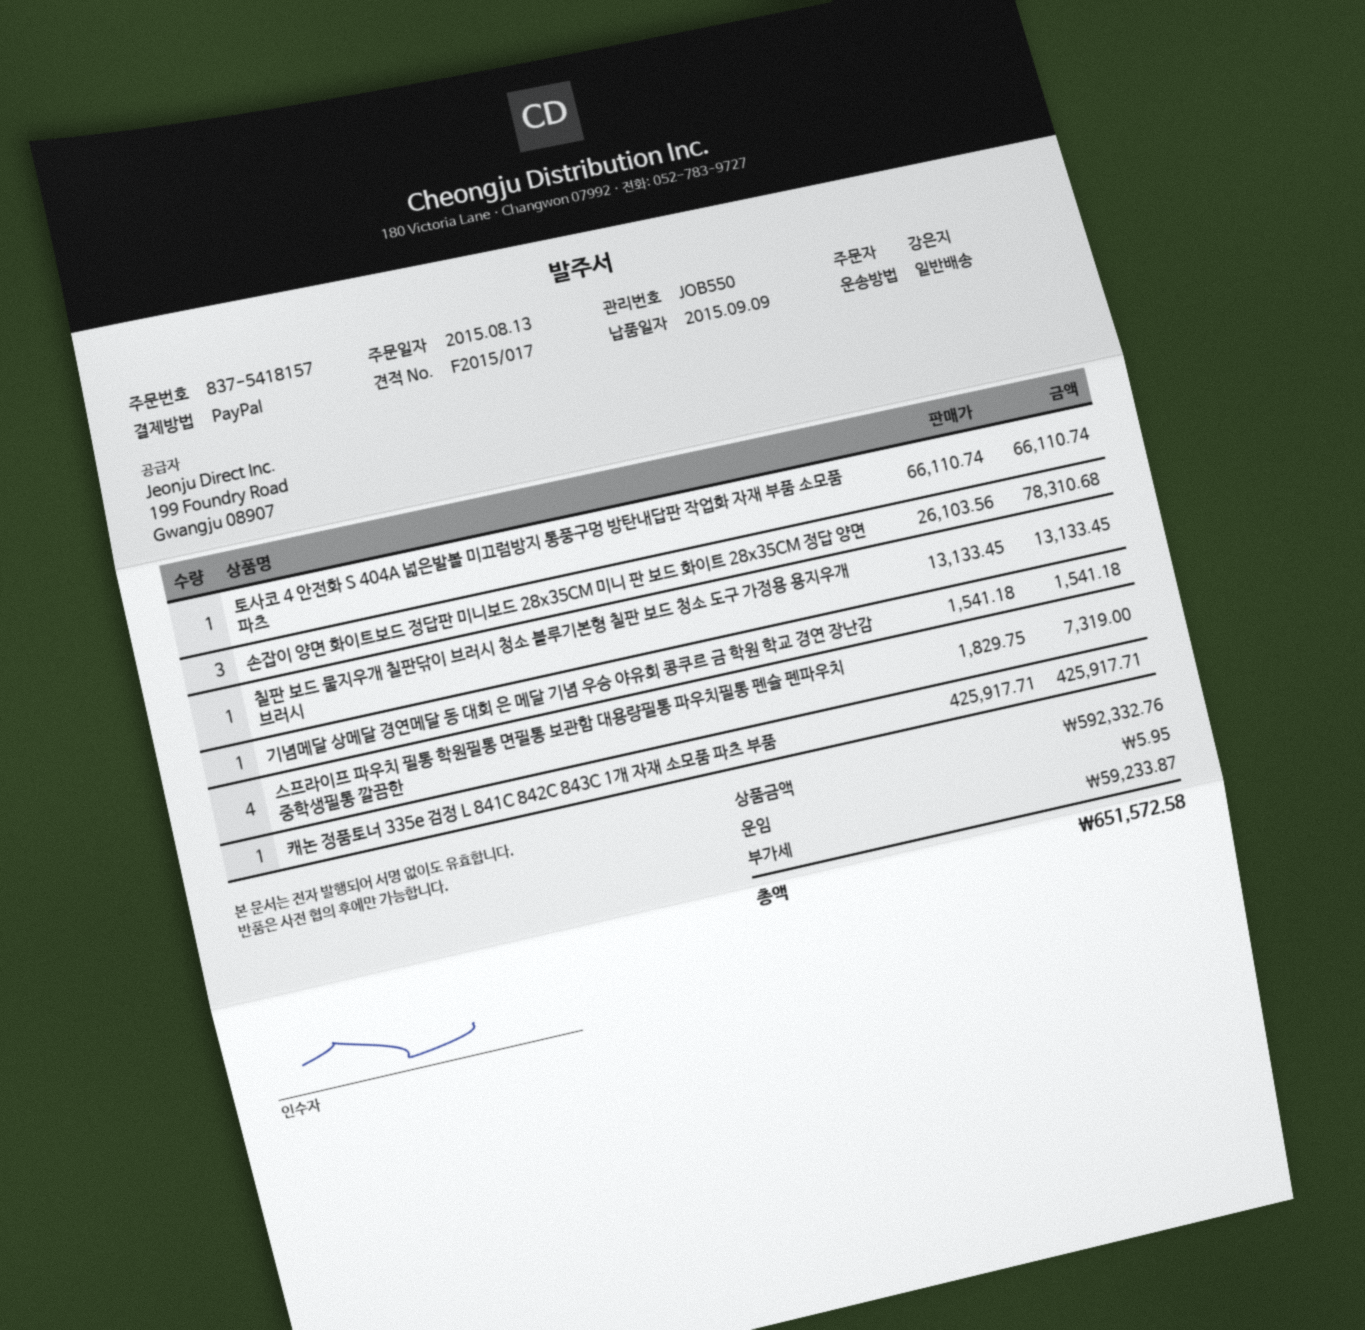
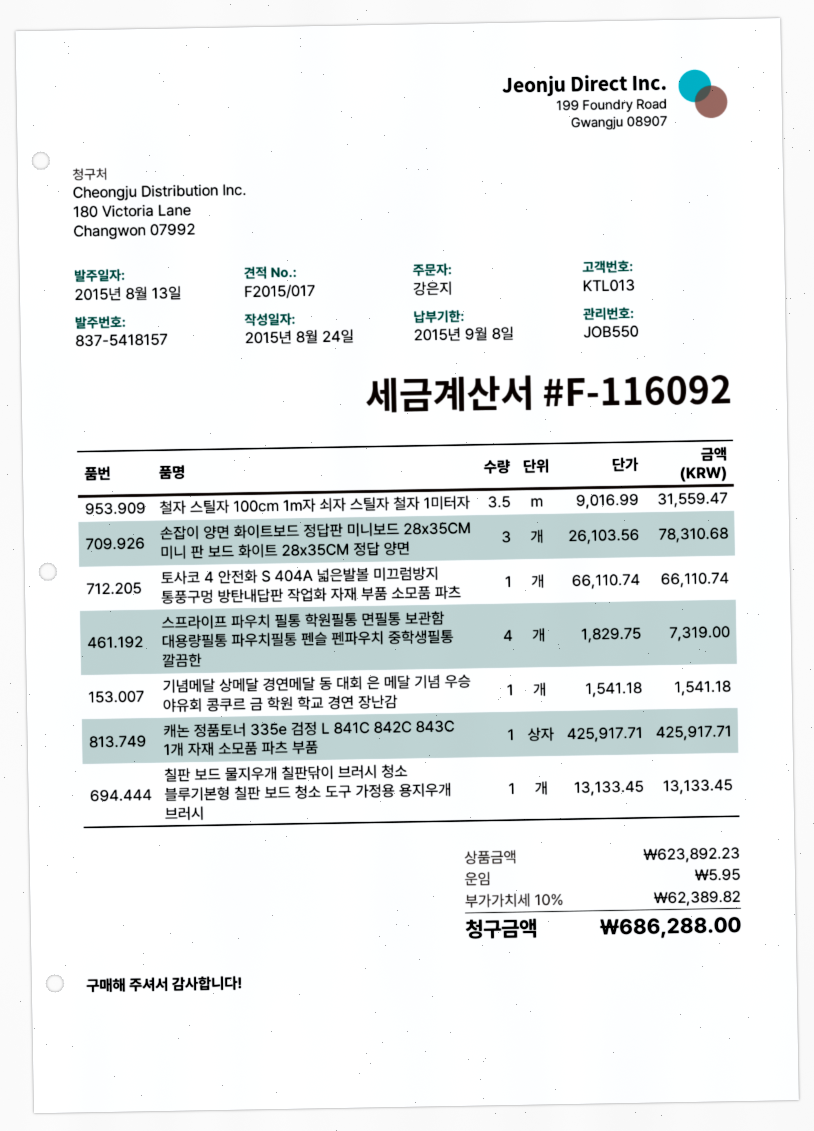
철자 스틸자 100cm 1m자 쇠자 스틸자 철자 1미터자: none -> 3.5 x 9016.99 = 31559.47
subtotal: 592332.76 -> 623892.23
tax: 59233.87 -> 62389.82
total: 651572.58 -> 686288.00

